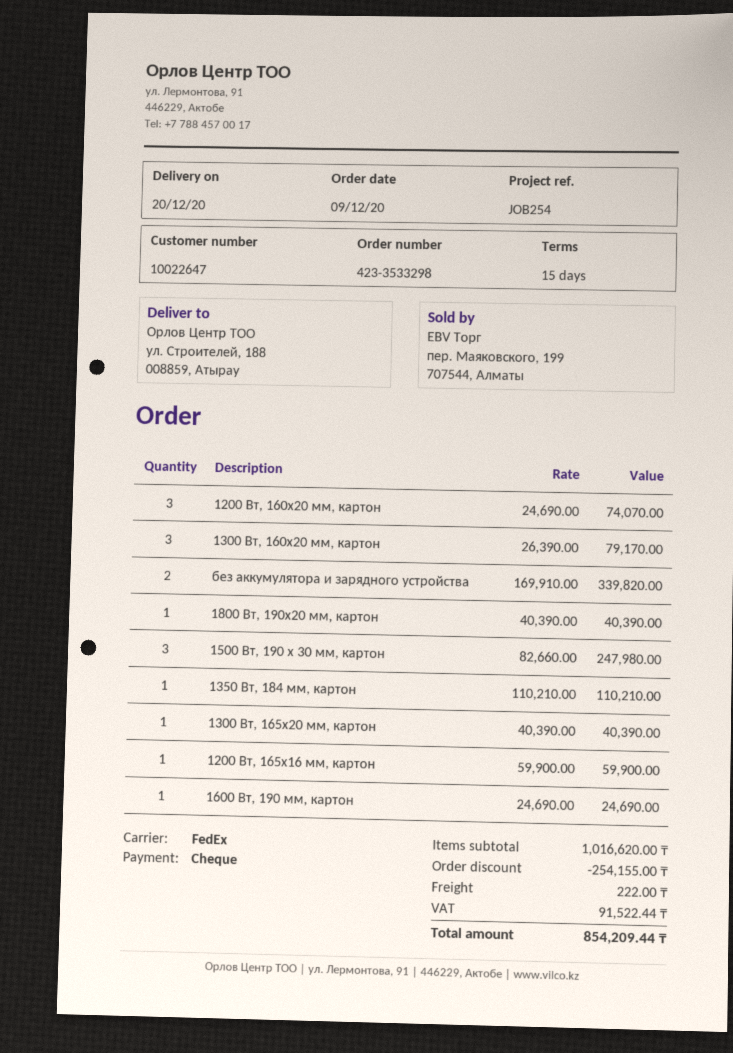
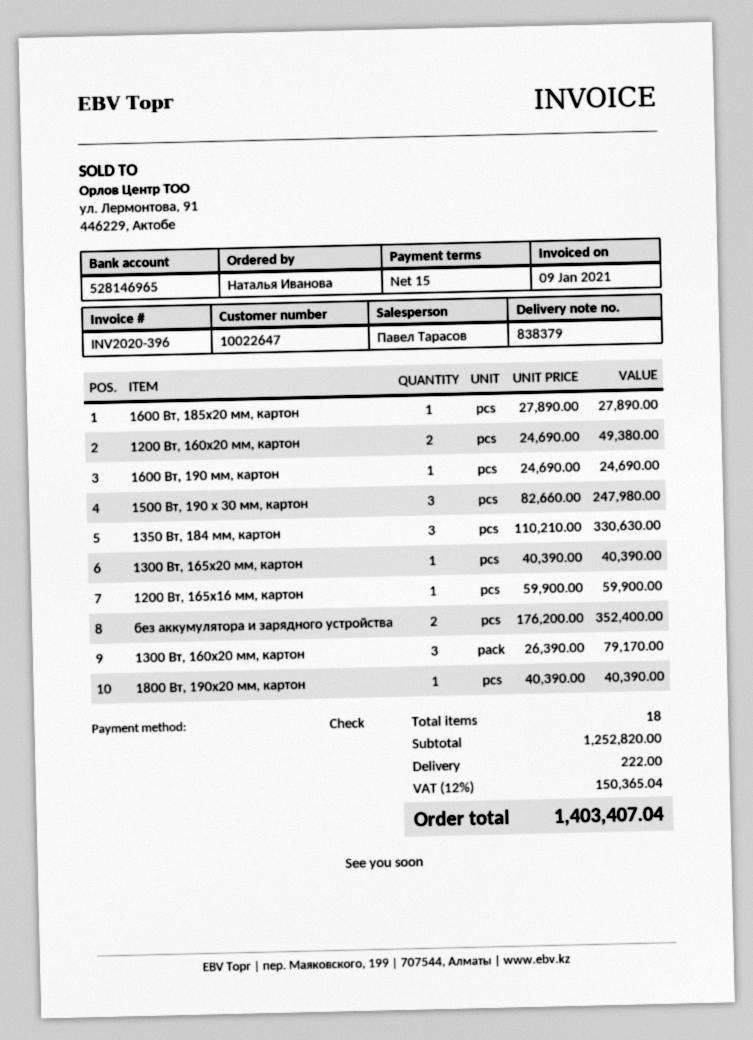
1200 Вт, 160x20 мм, картон: 3 x 24690.00 = 74070.00 -> 2 x 24690.00 = 49380.00
без аккумулятора и зарядного устройства: 2 x 169910.00 = 339820.00 -> 2 x 176200.00 = 352400.00
1350 Вт, 184 мм, картон: 1 x 110210.00 = 110210.00 -> 3 x 110210.00 = 330630.00
1600 Вт, 185x20 мм, картон: none -> 1 x 27890.00 = 27890.00
subtotal: 1016620.00 -> 1252820.00
discount: 254155.00 -> none
tax: 91522.44 -> 150365.04
total: 854209.44 -> 1403407.04

